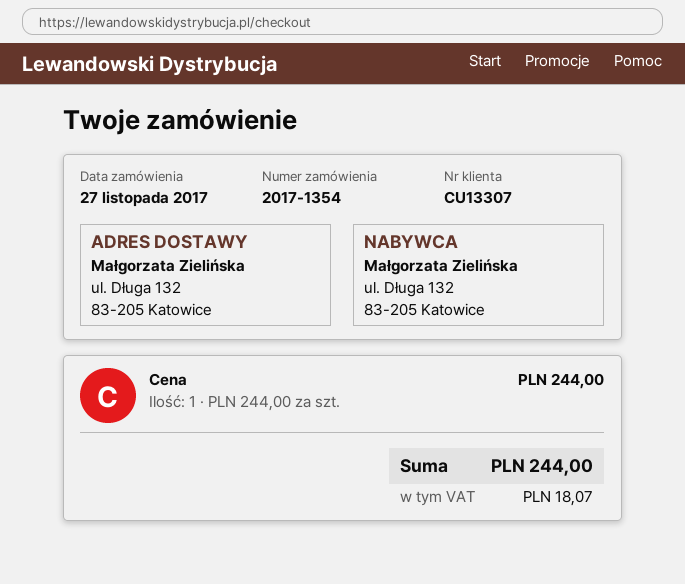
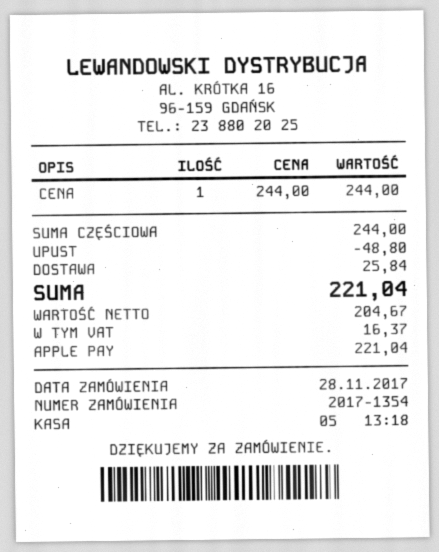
order date: 2017-11-27 -> 2017-11-28
discount: none -> 48.80
shipping: none -> 25.84
tax: 18.07 -> 16.37
total: 244.00 -> 221.04

